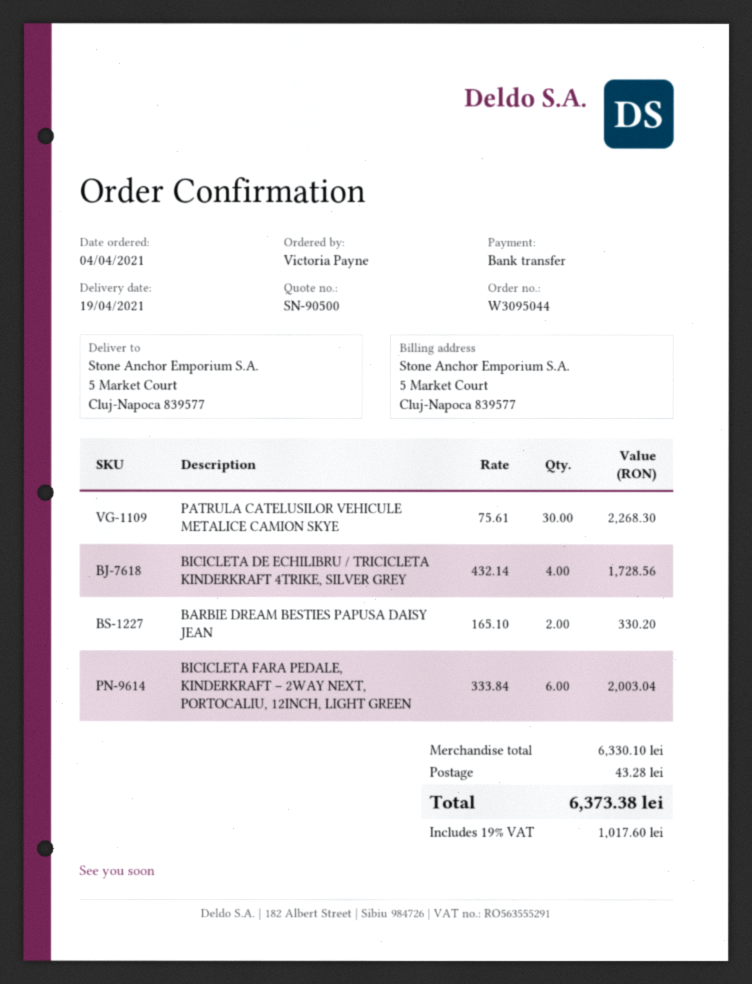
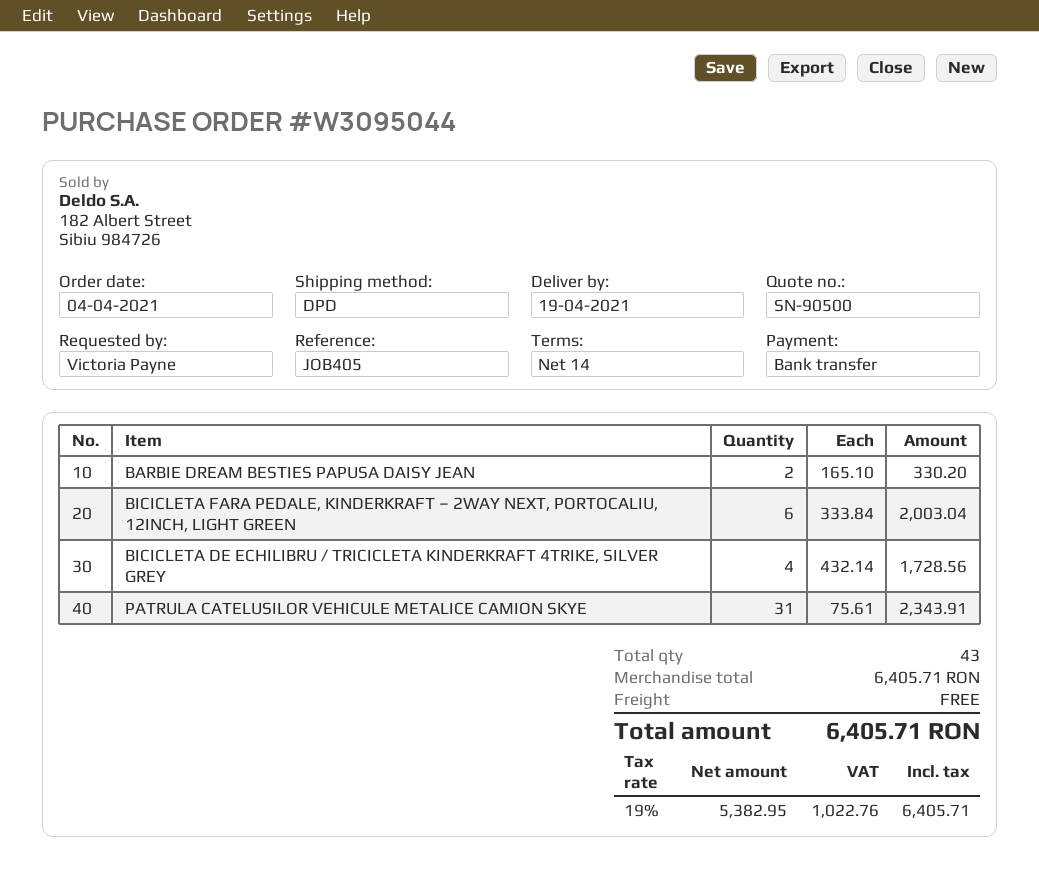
PATRULA CATELUSILOR VEHICULE METALICE CAMION SKYE: 30 x 75.61 = 2268.30 -> 31 x 75.61 = 2343.91
subtotal: 6330.10 -> 6405.71
shipping: 43.28 -> 0.00
tax: 19% = 1017.60 -> 19% = 1022.76
total: 6373.38 -> 6405.71

